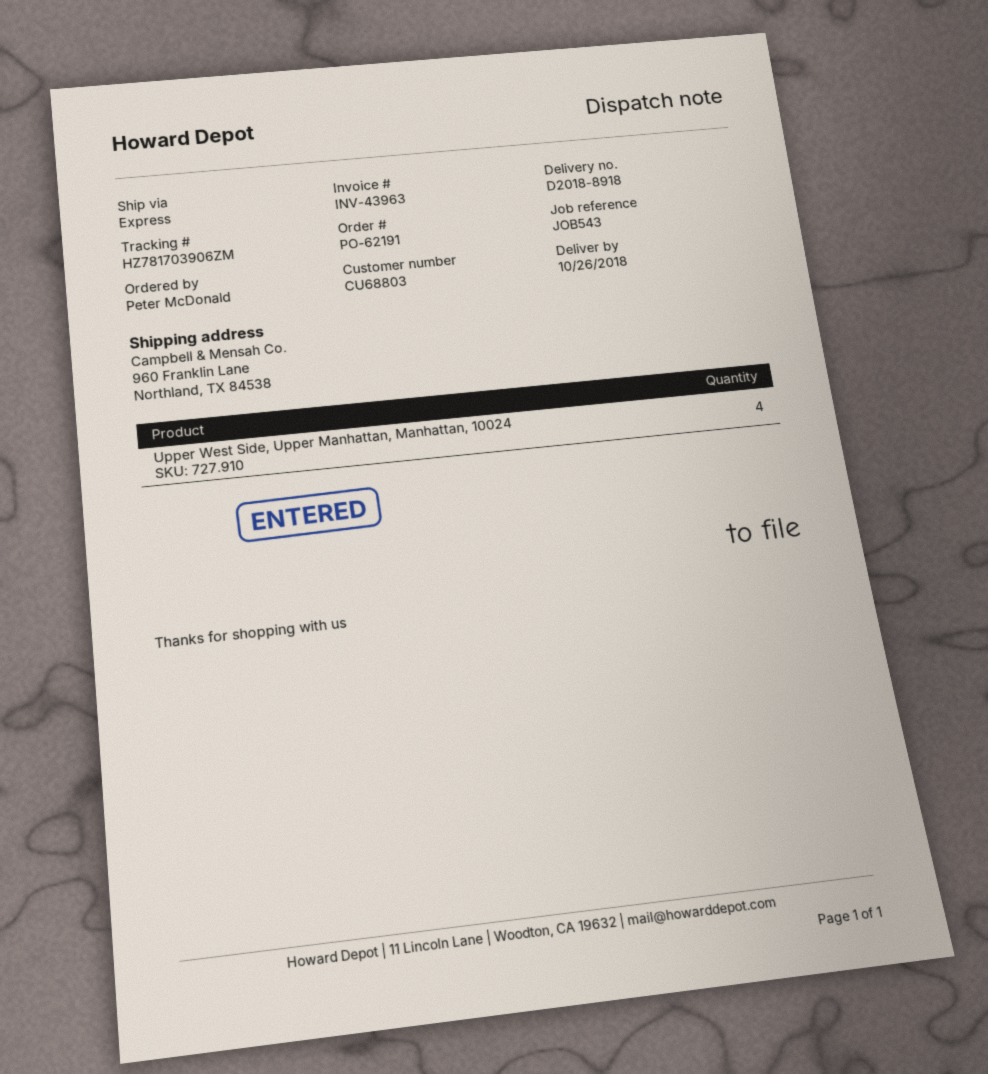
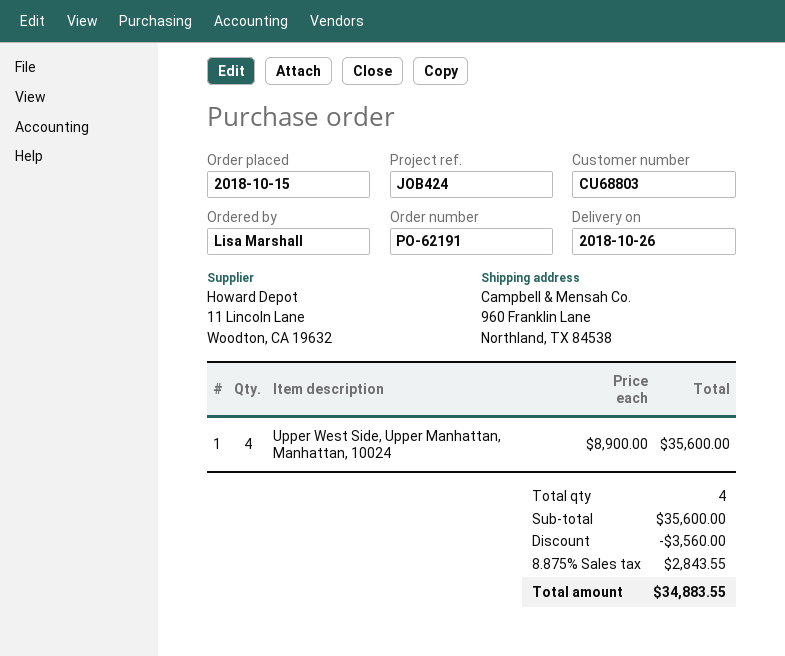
reference: JOB543 -> JOB424
ordered by: Peter McDonald -> Lisa Marshall

